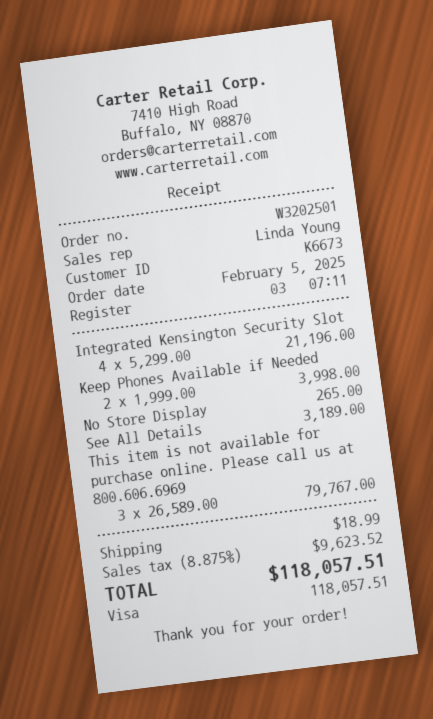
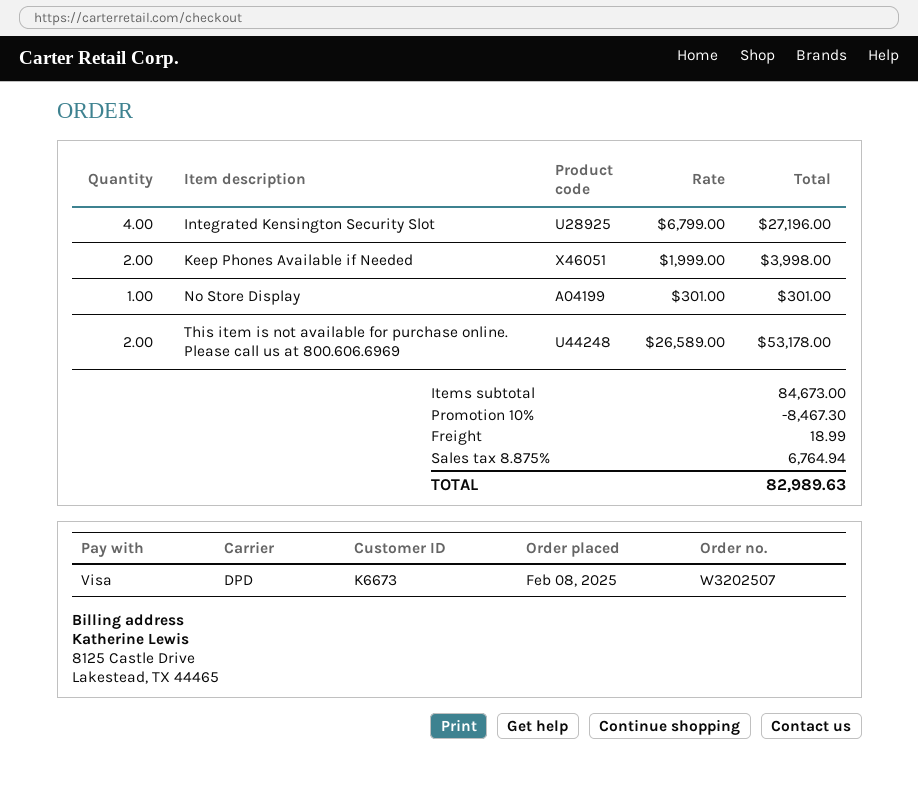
order number: W3202501 -> W3202507
order date: 2025-02-05 -> 2025-02-08
Integrated Kensington Security Slot: 4 x 5299.00 = 21196.00 -> 4 x 6799.00 = 27196.00
No Store Display: 1 x 265.00 = 265.00 -> 1 x 301.00 = 301.00
See All Details: 1 x 3189.00 = 3189.00 -> none
This item is not available for purchase online. Please call us at 800.606.6969: 3 x 26589.00 = 79767.00 -> 2 x 26589.00 = 53178.00
discount: none -> 10% = 8467.30
tax: 8.875% = 9623.52 -> 8.875% = 6764.94
total: 118057.51 -> 82989.63

